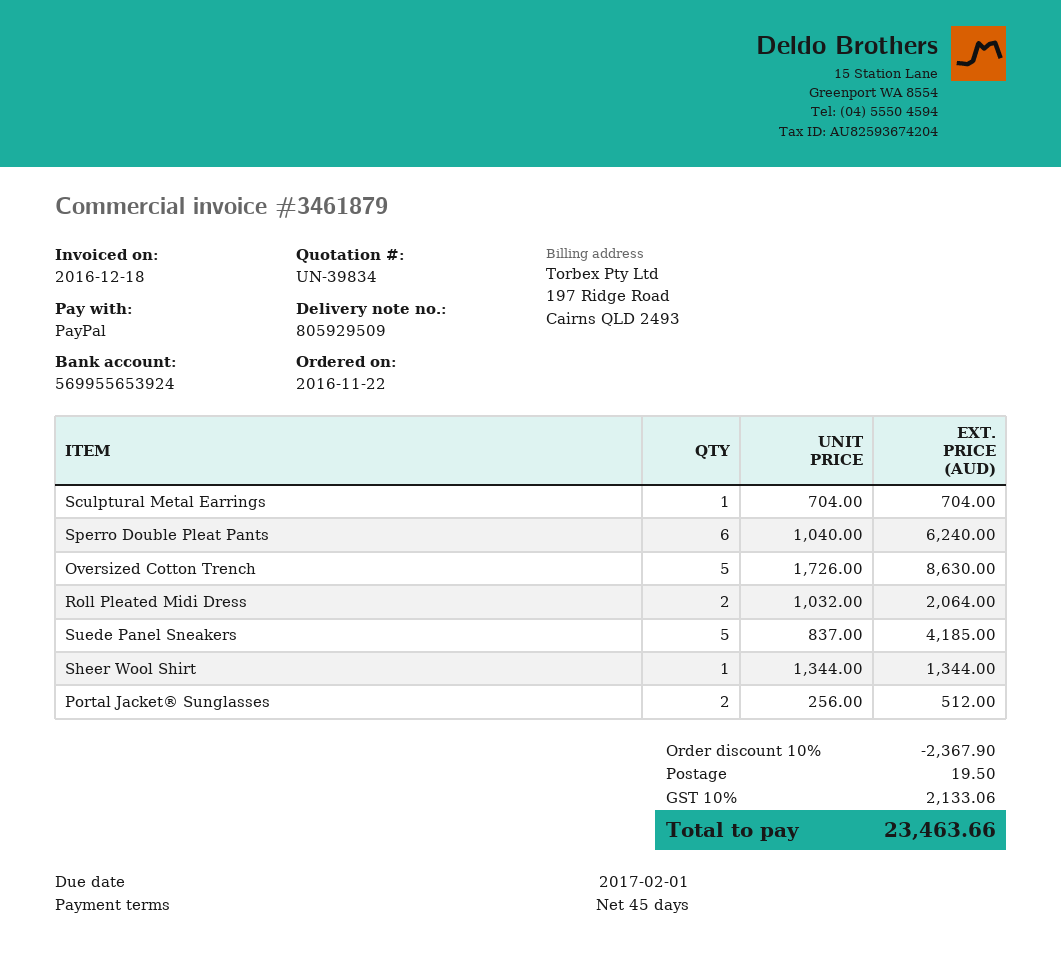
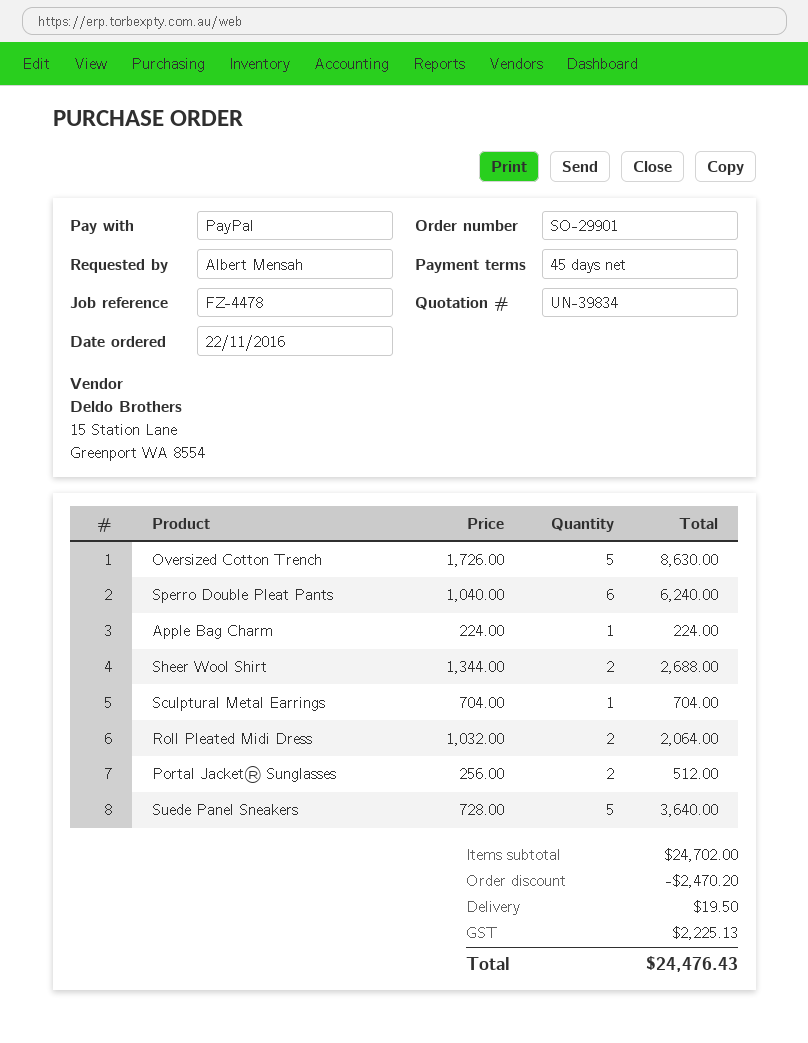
Suede Panel Sneakers: 5 x 837.00 = 4185.00 -> 5 x 728.00 = 3640.00
Sheer Wool Shirt: 1 x 1344.00 = 1344.00 -> 2 x 1344.00 = 2688.00
Apple Bag Charm: none -> 1 x 224.00 = 224.00
discount: 2367.90 -> 2470.20
tax: 2133.06 -> 2225.13
total: 23463.66 -> 24476.43

